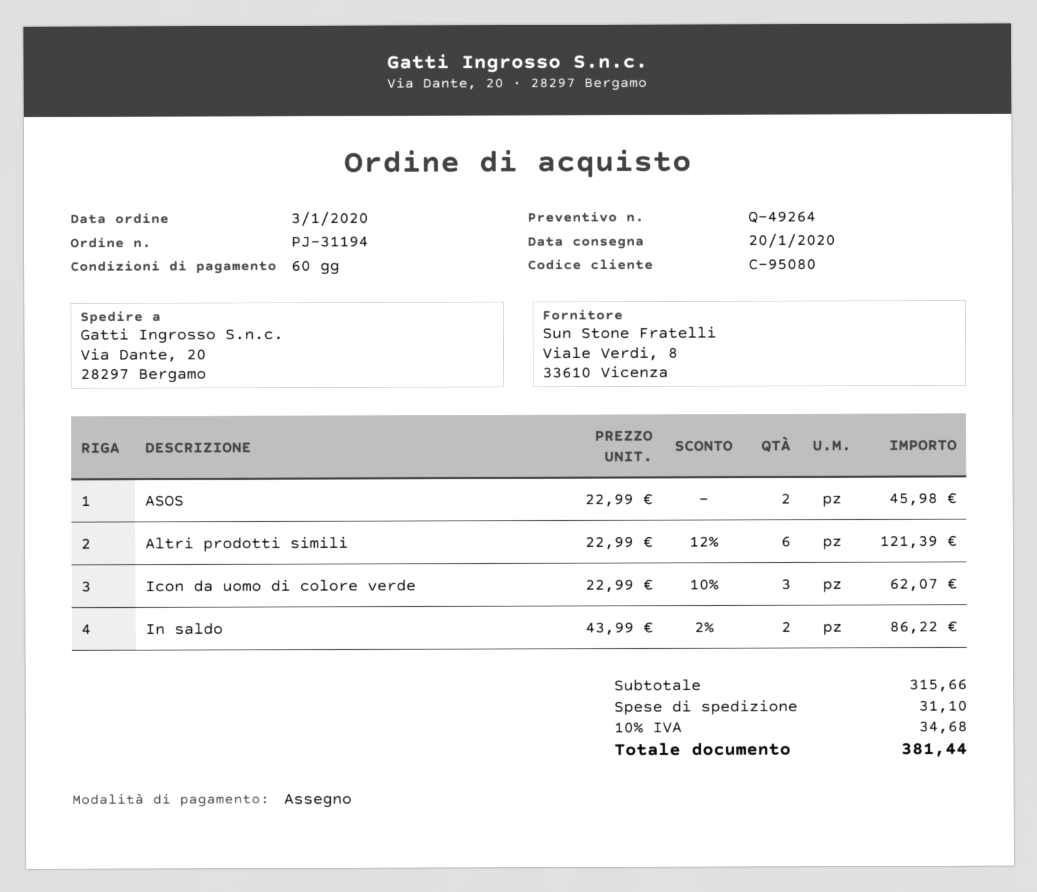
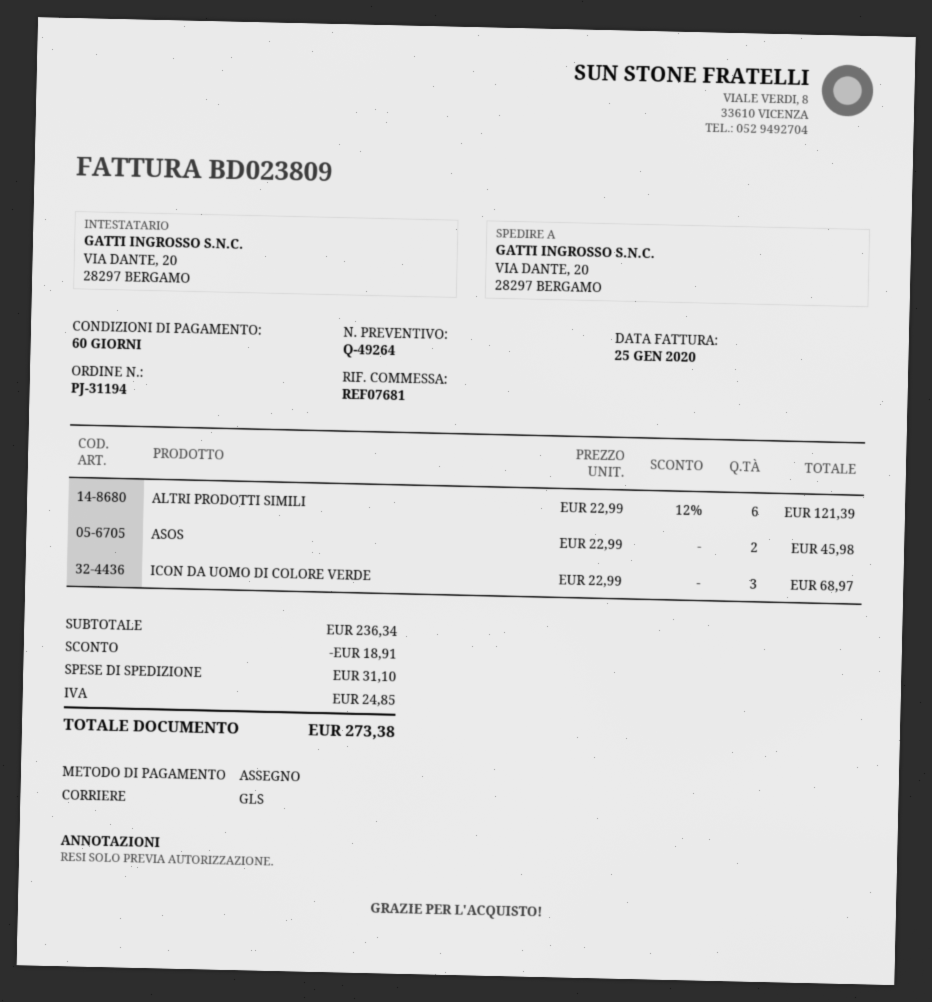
Icon da uomo di colore verde: 3 x 22.99 - 10% = 62.07 -> 3 x 22.99 = 68.97
In saldo: 2 x 43.99 - 2% = 86.22 -> none
subtotal: 315.66 -> 236.34
discount: none -> 18.91
tax: 34.68 -> 24.85
total: 381.44 -> 273.38

